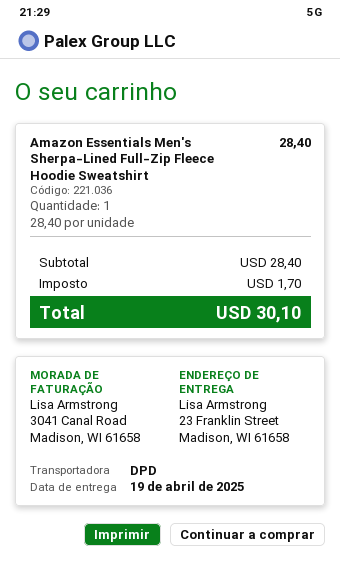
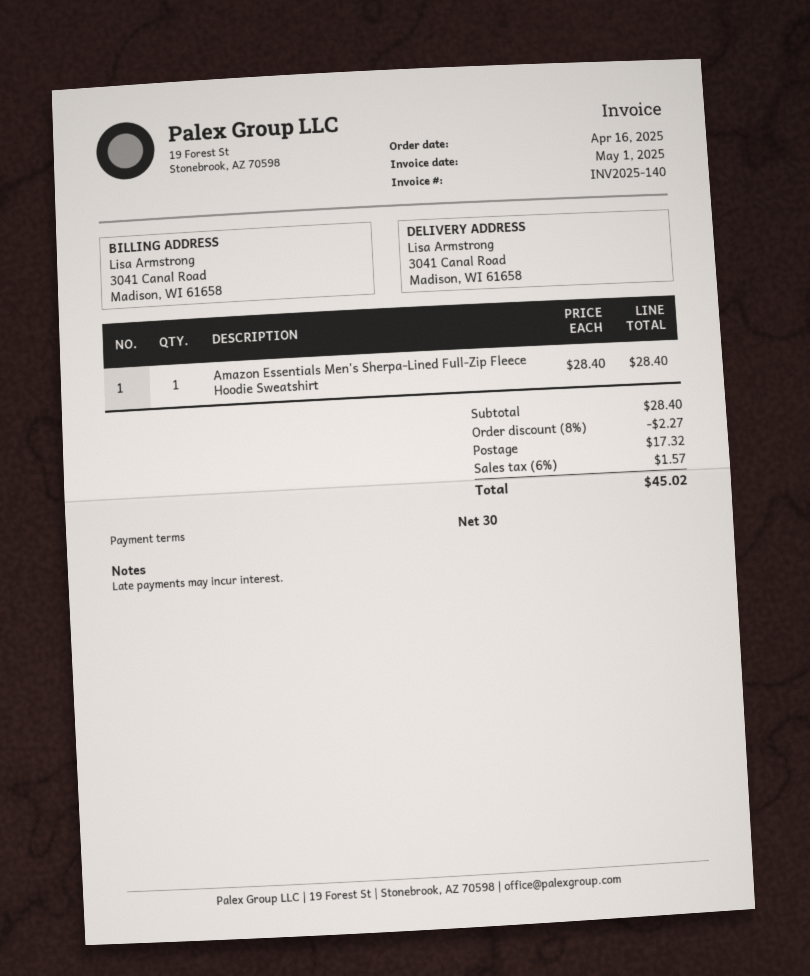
ship to: 23 Franklin Street, Madison, WI 61658 -> 3041 Canal Road, Madison, WI 61658
discount: none -> 8% = 2.27
shipping: none -> 17.32
tax: 1.70 -> 1.57
total: 30.10 -> 45.02

